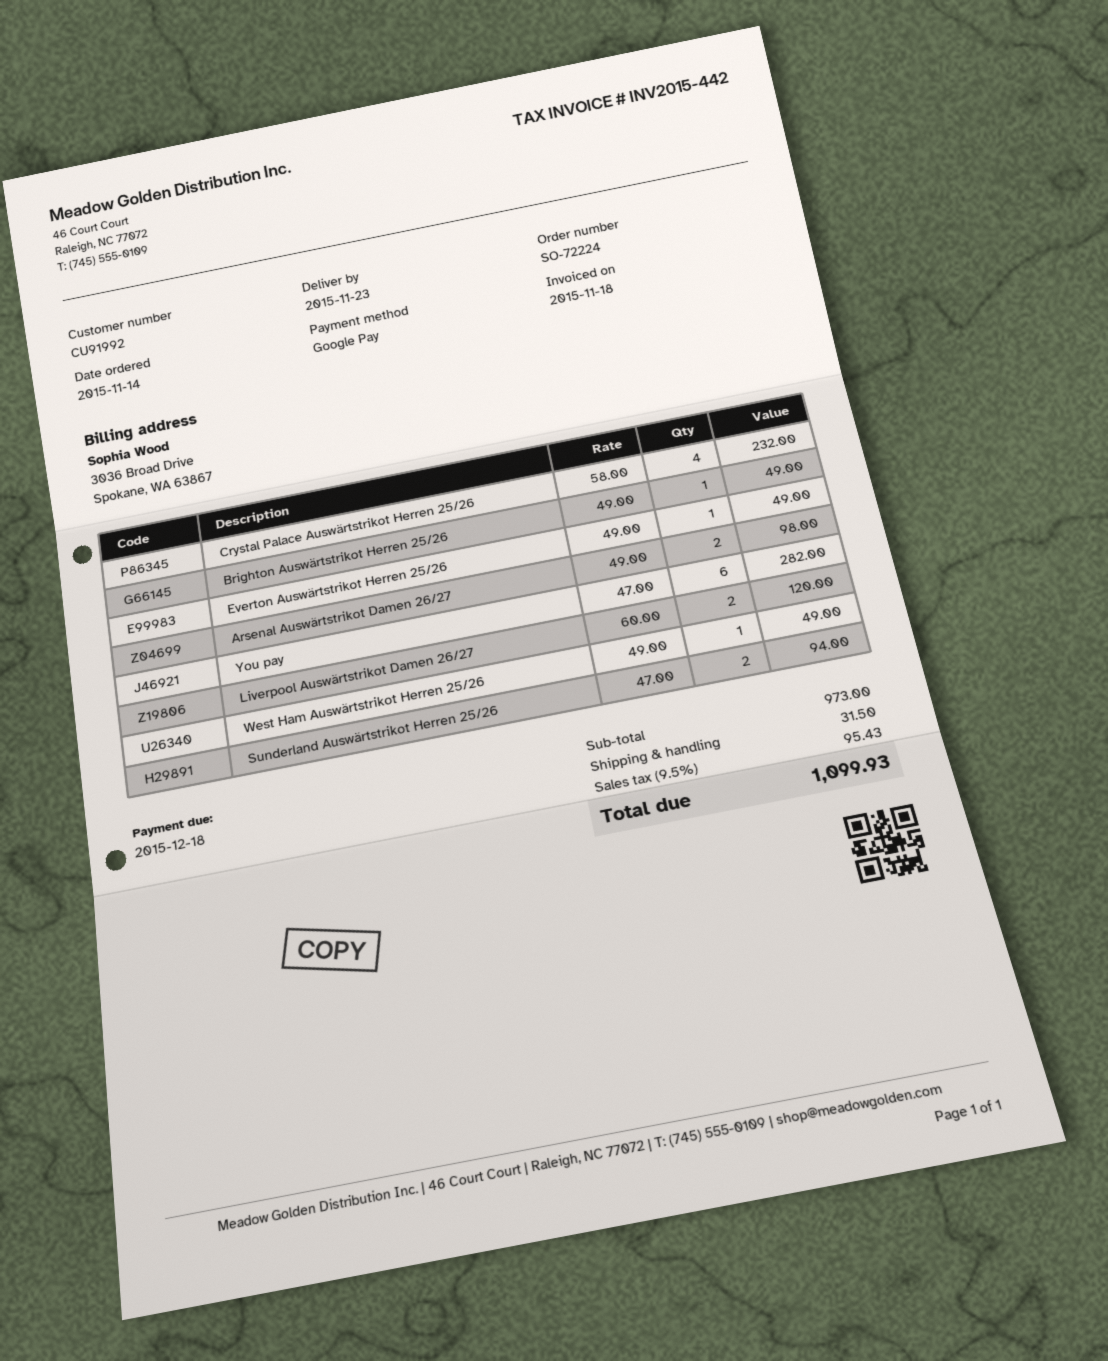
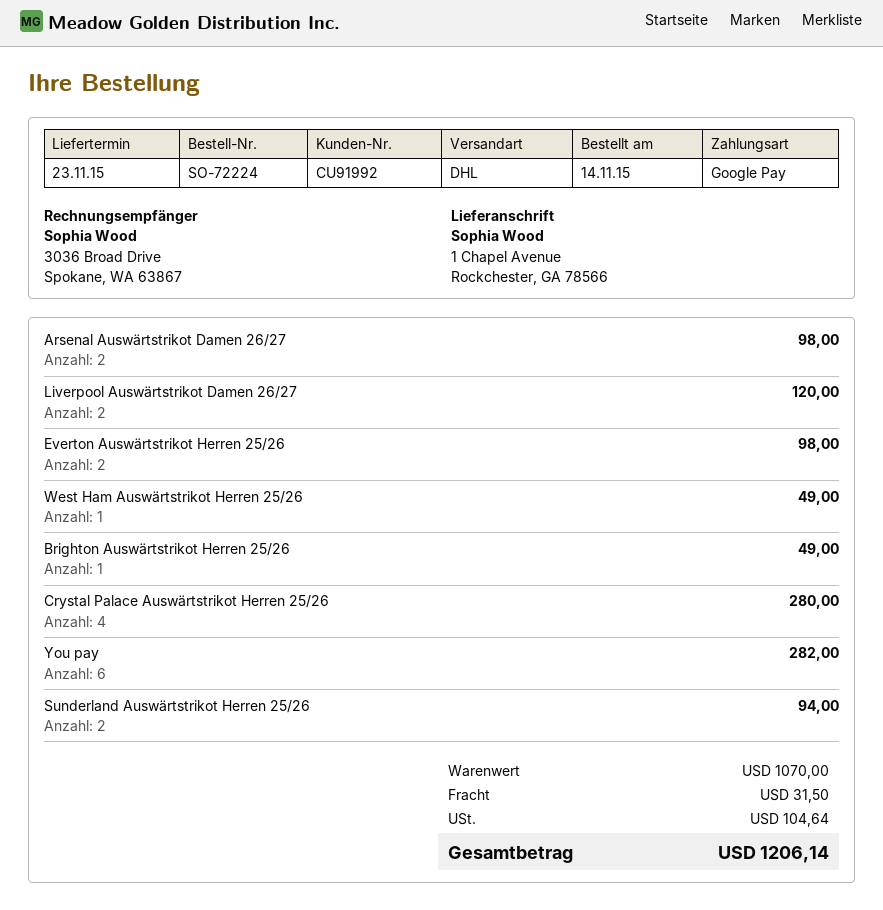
Crystal Palace Auswärtstrikot Herren 25/26: 4 for 232.00 -> 4 for 280.00
Everton Auswärtstrikot Herren 25/26: 1 for 49.00 -> 2 for 98.00
subtotal: 973.00 -> 1070.00
tax: 95.43 -> 104.64
total: 1099.93 -> 1206.14

